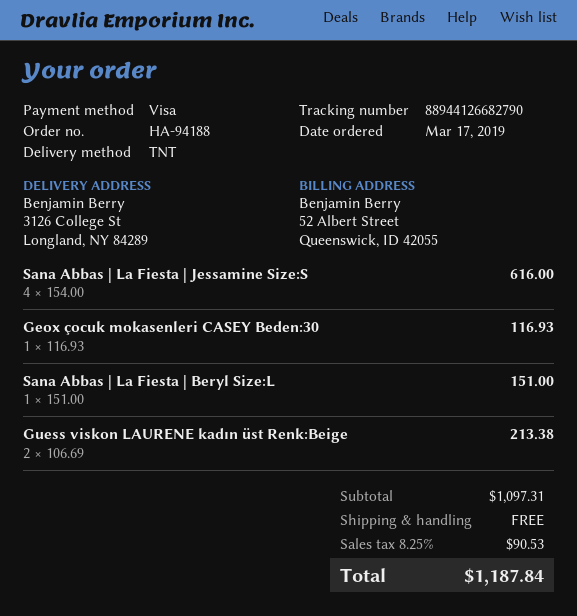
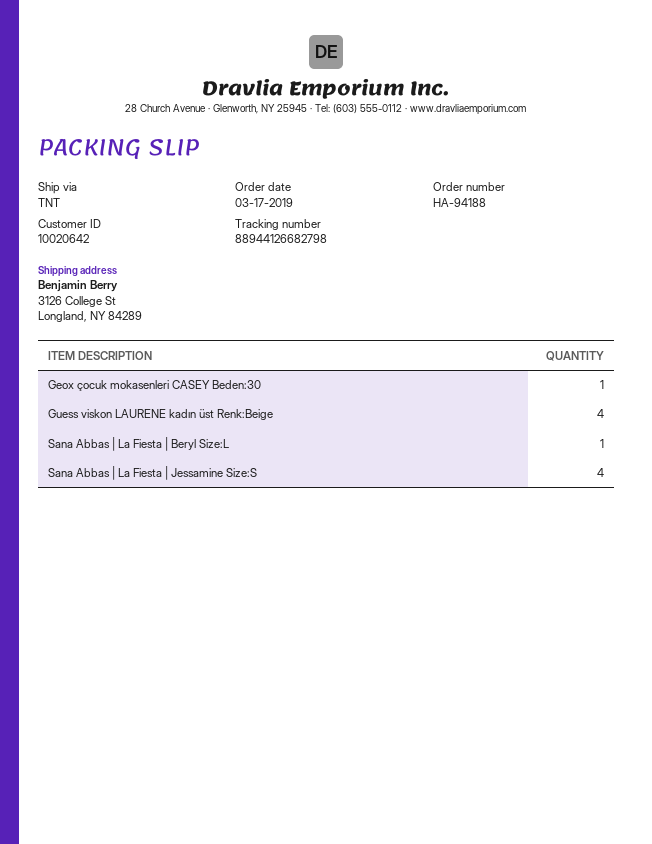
tracking number: 88944126682790 -> 88944126682798
Guess viskon LAURENE kadın üst Renk:Beige: 2 -> 4

